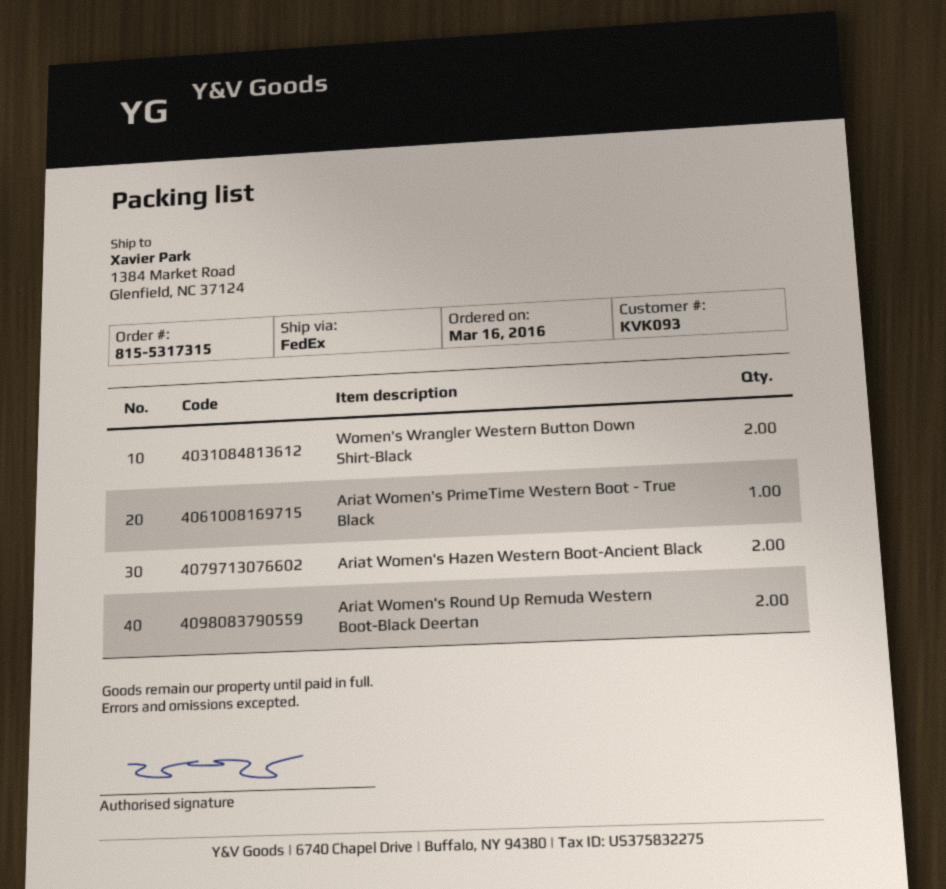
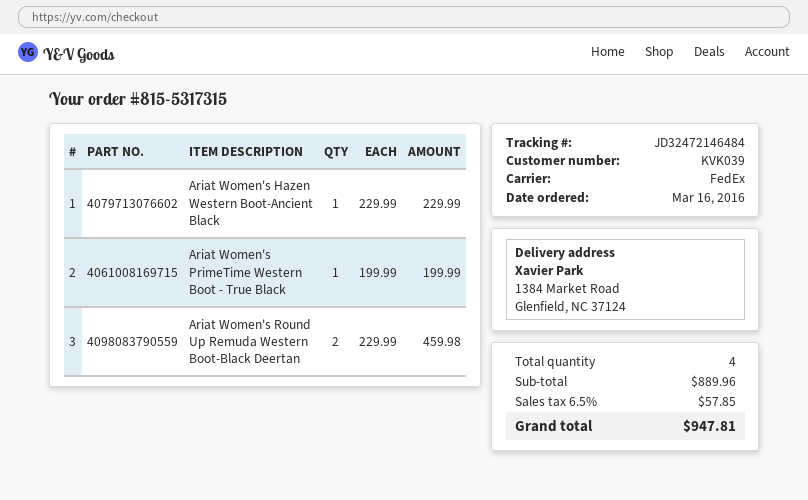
customer number: KVK093 -> KVK039
Women's Wrangler Western Button Down Shirt-Black: 2 -> none
Ariat Women's Hazen Western Boot-Ancient Black: 2 -> 1

